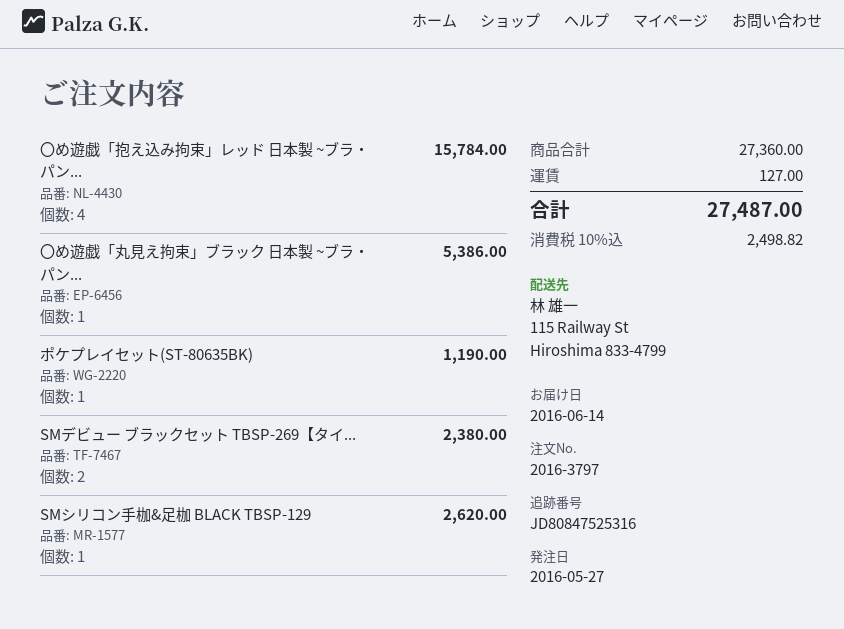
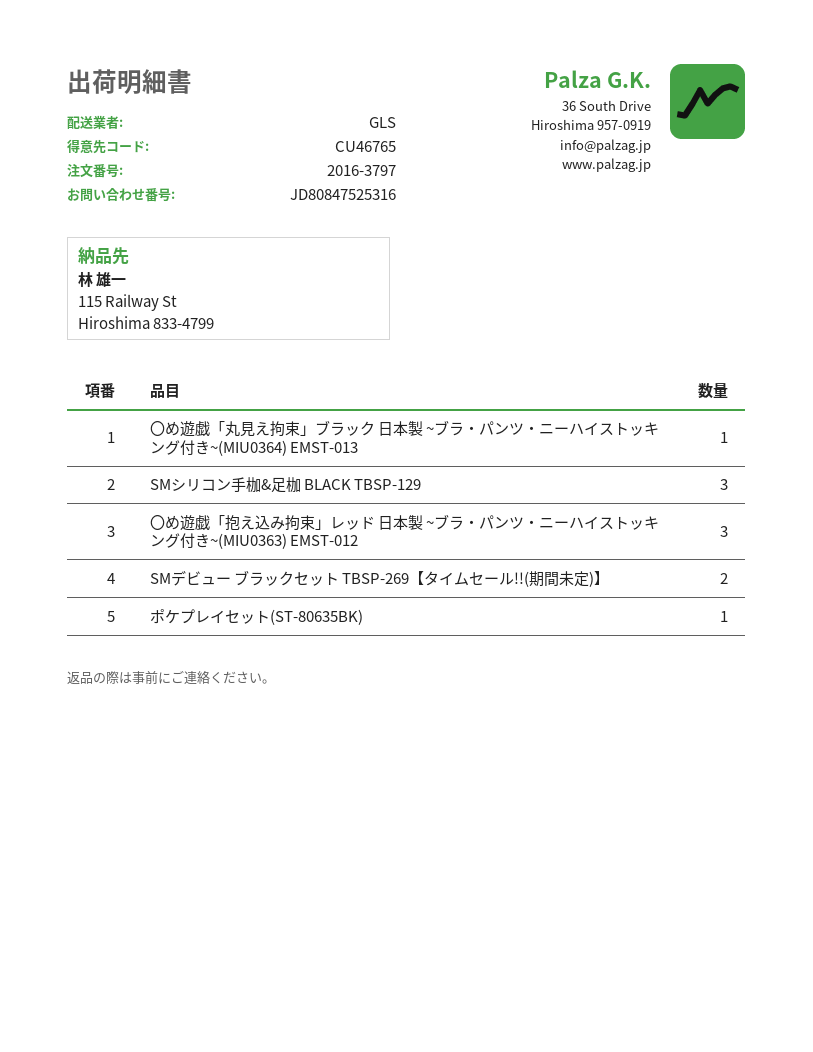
〇め遊戯「抱え込み拘束」レッド 日本製 ~ブラ・パン...: 4 -> 3
SMシリコン手枷&足枷 BLACK TBSP-129: 1 -> 3

